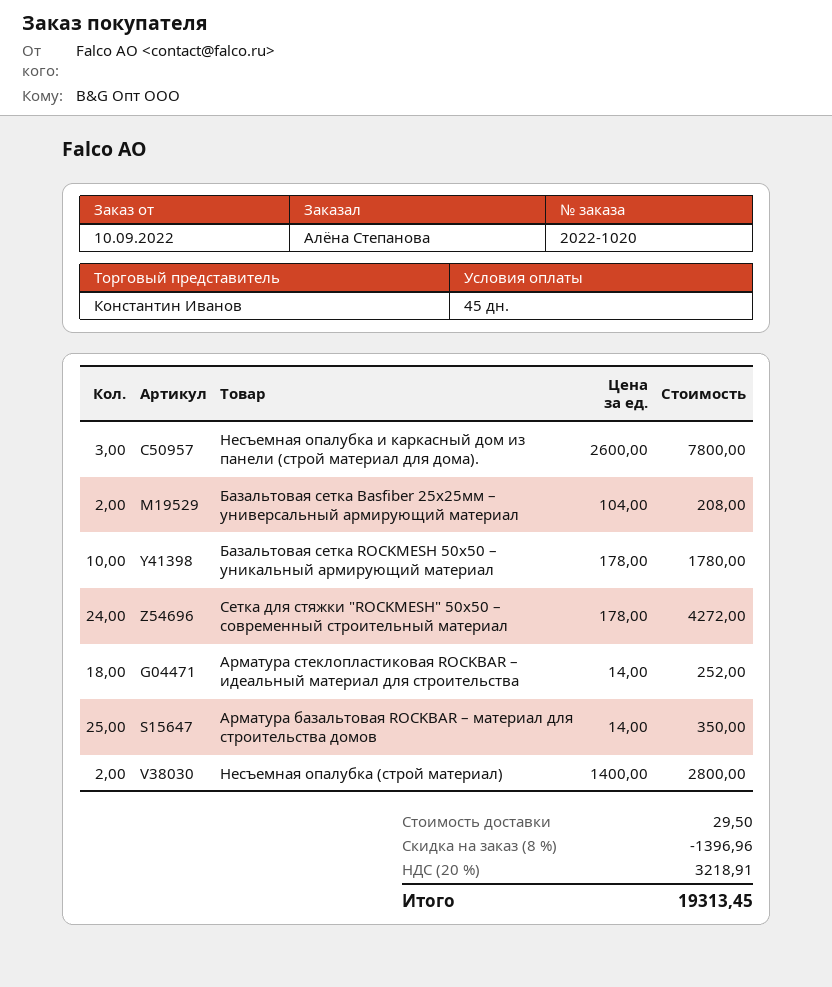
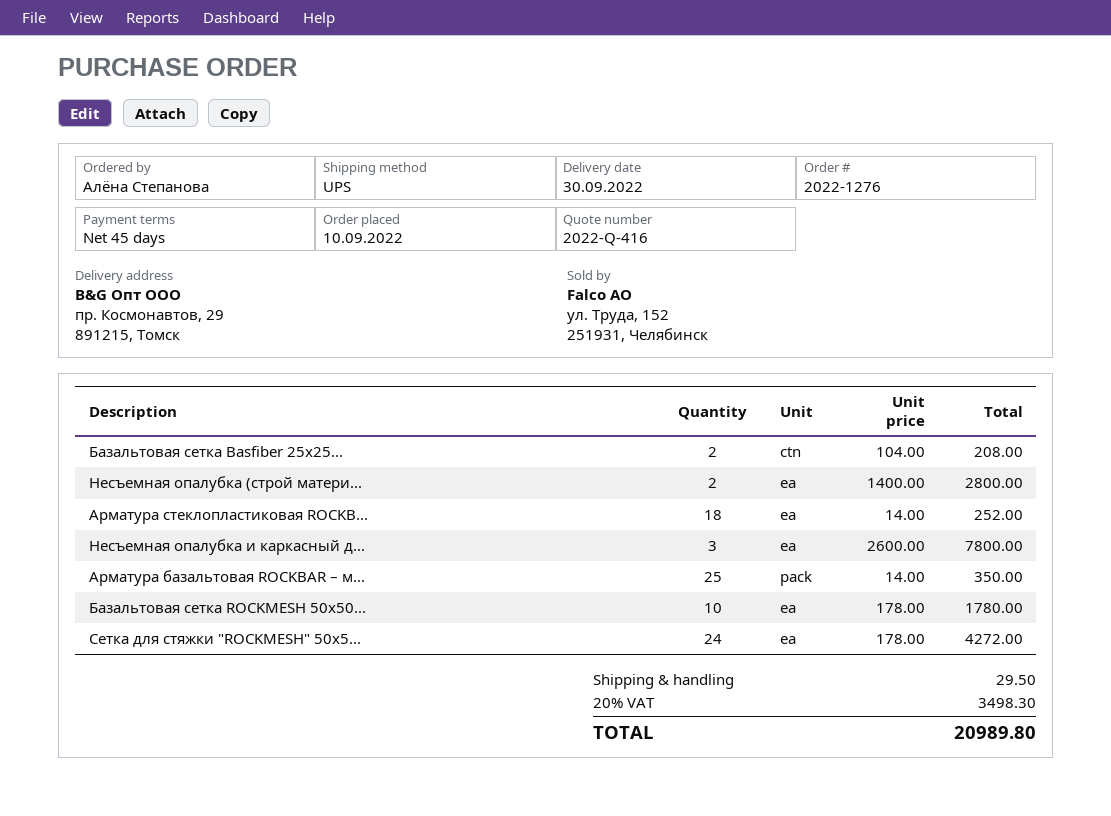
order number: 2022-1020 -> 2022-1276
discount: 8% = 1396.96 -> none
tax: 20% = 3218.91 -> 20% = 3498.30
total: 19313.45 -> 20989.80

